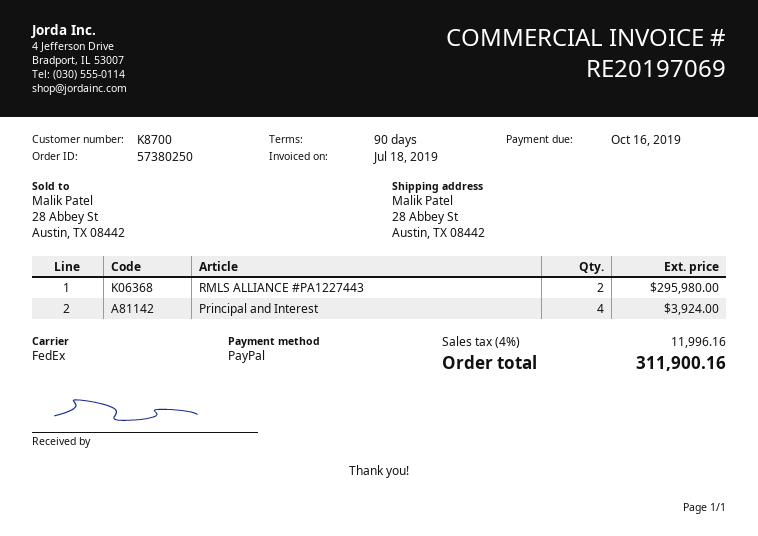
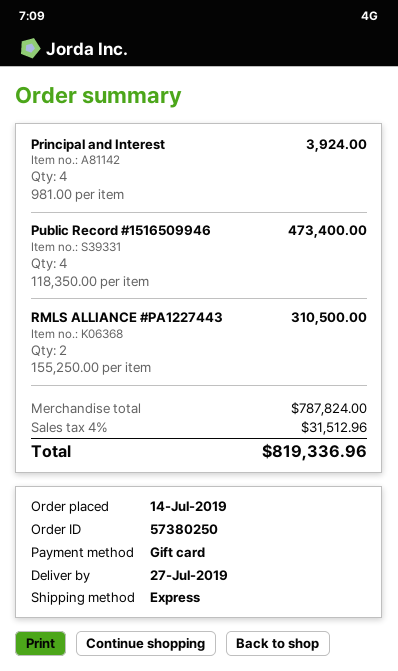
payment method: PayPal -> gift card
shipping method: FedEx -> express
RMLS ALLIANCE #PA1227443: 2 for 295980.00 -> 2 for 310500.00
Public Record #1516509946: none -> 4 for 473400.00
tax: 4% = 11996.16 -> 4% = 31512.96
total: 311900.16 -> 819336.96

